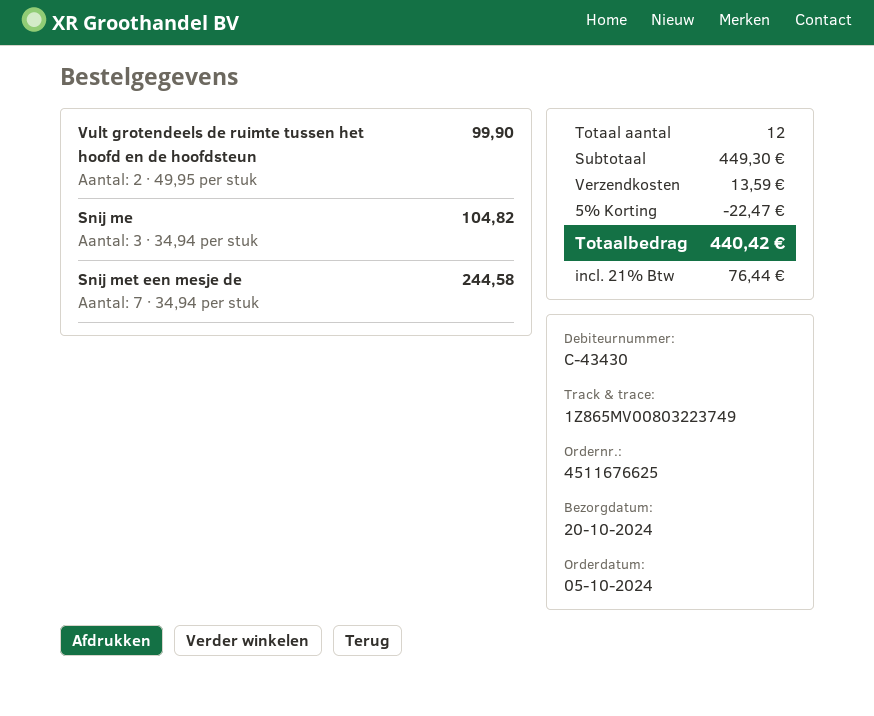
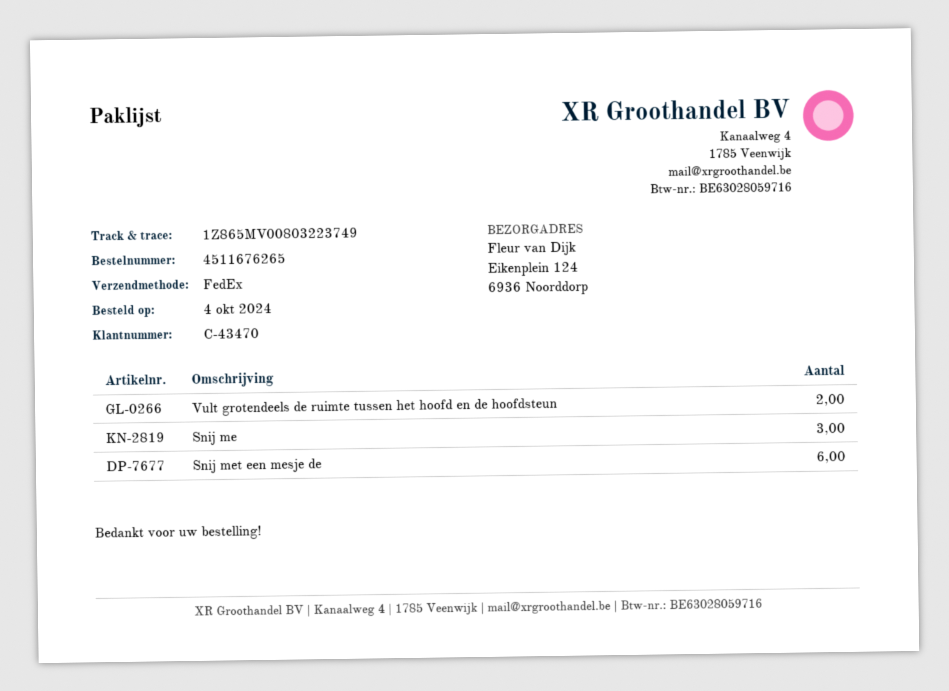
order number: 4511676625 -> 4511676265
order date: 2024-10-05 -> 2024-10-04
customer number: C-43430 -> C-43470
Snij met een mesje de: 7 -> 6

